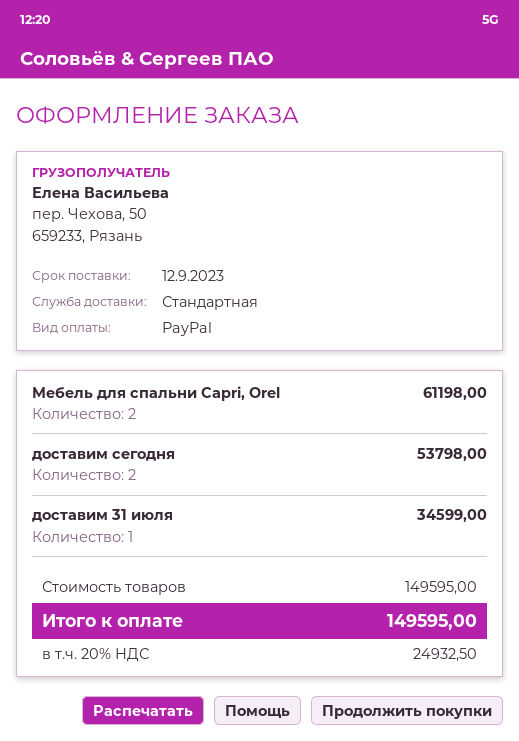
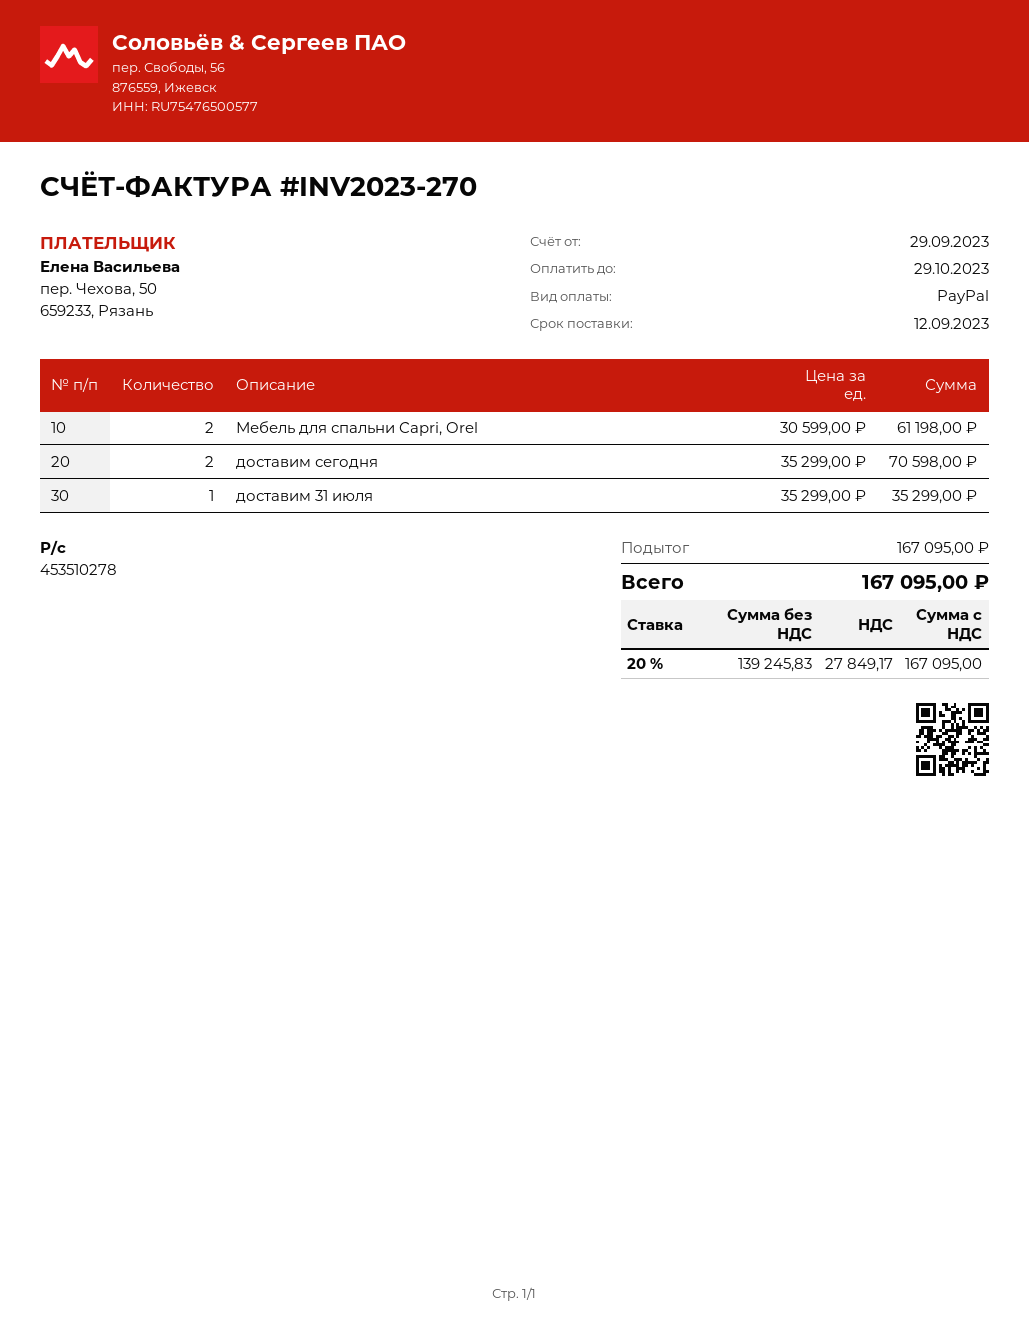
доставим сегодня: 2 for 53798.00 -> 2 for 70598.00
доставим 31 июля: 1 for 34599.00 -> 1 for 35299.00
subtotal: 149595.00 -> 167095.00
tax: 20% = 24932.50 -> 20% = 27849.17
total: 149595.00 -> 167095.00

